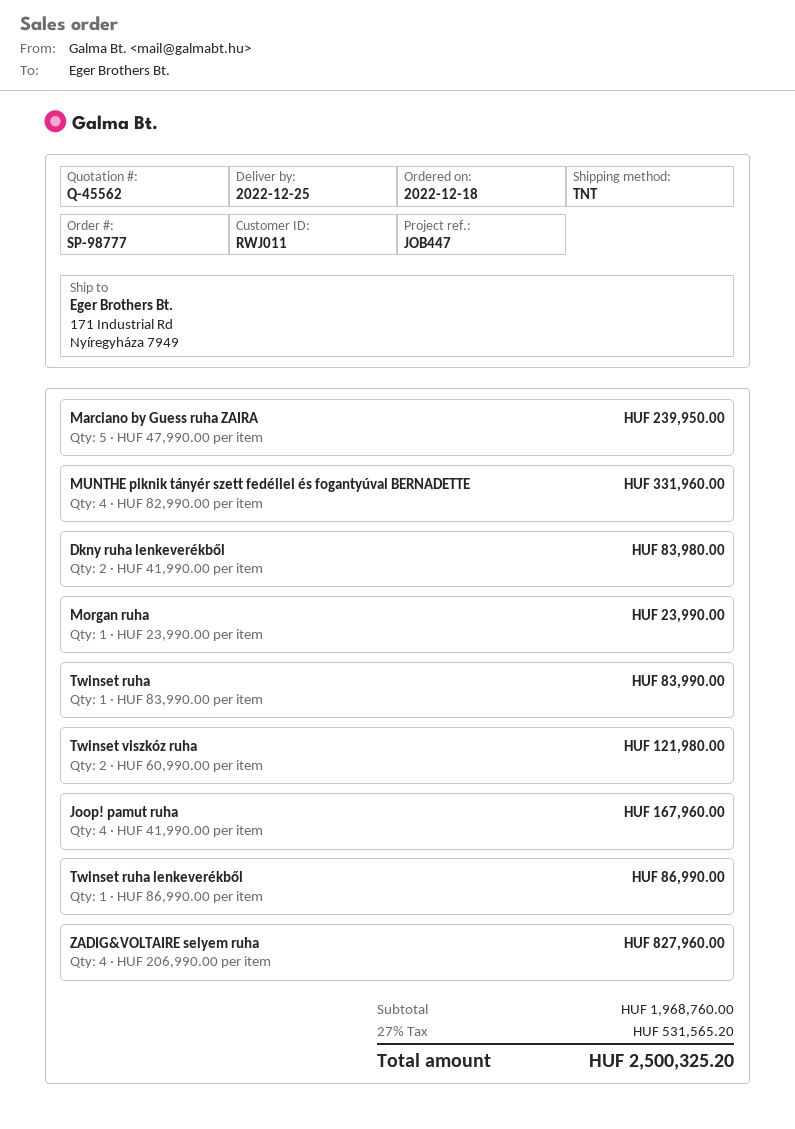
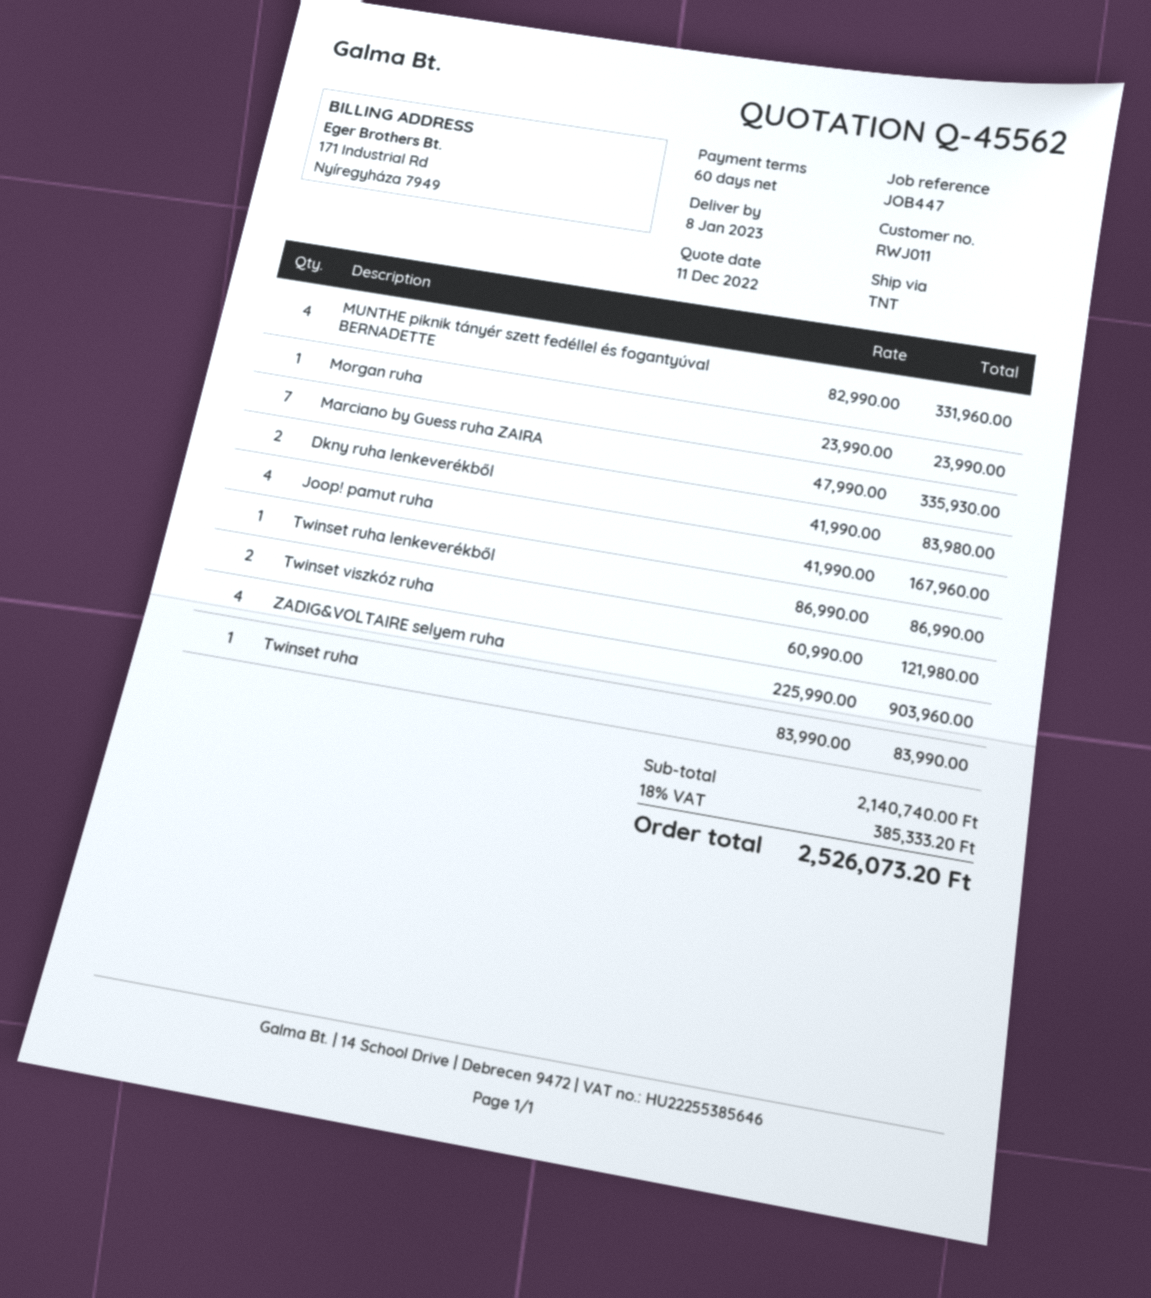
delivery date: 2022-12-25 -> 2023-01-08
Marciano by Guess ruha ZAIRA: 5 x 47990.00 = 239950.00 -> 7 x 47990.00 = 335930.00
ZADIG&VOLTAIRE selyem ruha: 4 x 206990.00 = 827960.00 -> 4 x 225990.00 = 903960.00
subtotal: 1968760.00 -> 2140740.00
tax: 27% = 531565.20 -> 18% = 385333.20
total: 2500325.20 -> 2526073.20

